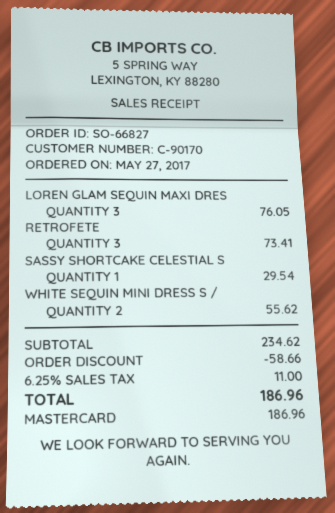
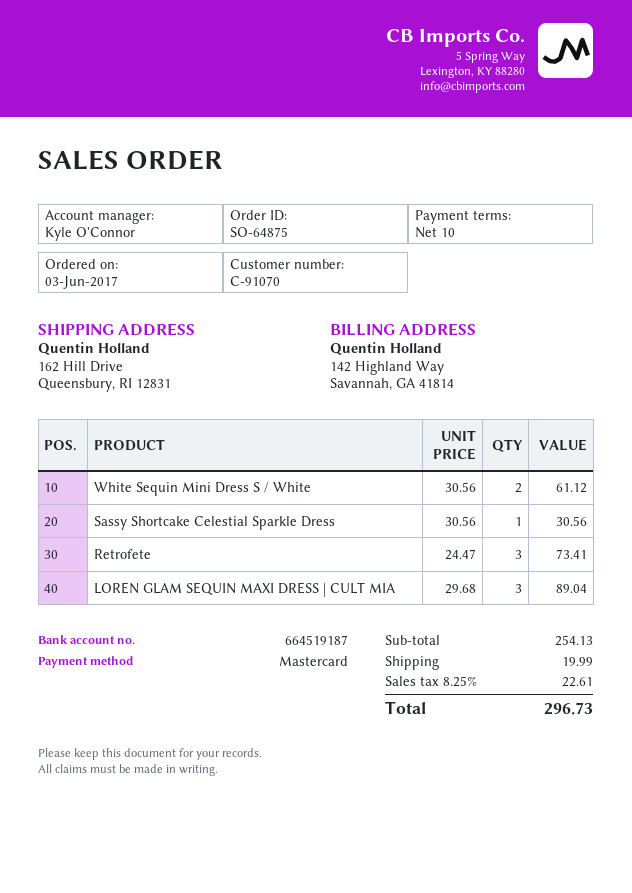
order number: SO-66827 -> SO-64875
order date: 2017-05-27 -> 2017-06-03
customer number: C-90170 -> C-91070
LOREN GLAM SEQUIN MAXI DRES: 3 for 76.05 -> 3 for 89.04
SASSY SHORTCAKE CELESTIAL S: 1 for 29.54 -> 1 for 30.56
WHITE SEQUIN MINI DRESS S /: 2 for 55.62 -> 2 for 61.12
subtotal: 234.62 -> 254.13
discount: 58.66 -> none
shipping: none -> 19.99
tax: 6.25% = 11.00 -> 8.25% = 22.61
total: 186.96 -> 296.73

